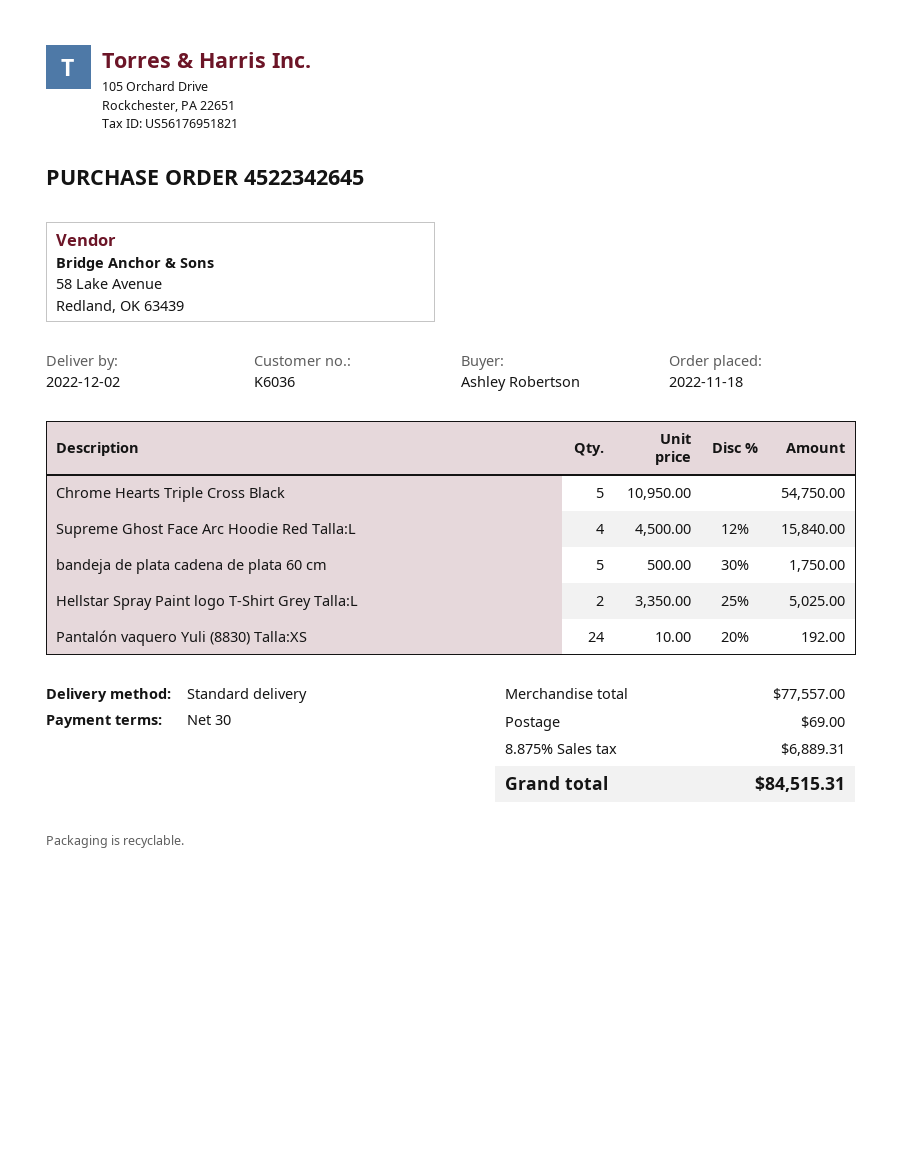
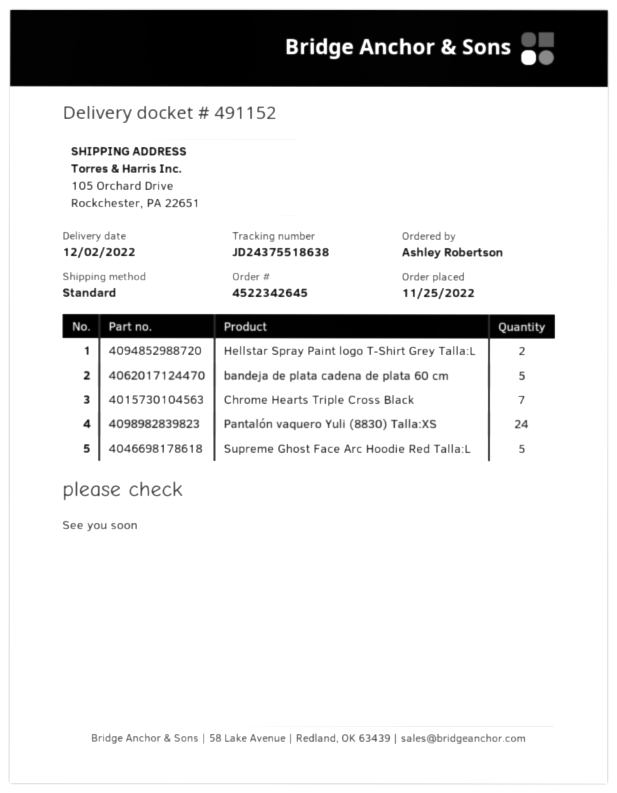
order date: 2022-11-18 -> 2022-11-25
Chrome Hearts Triple Cross Black: 5 -> 7
Supreme Ghost Face Arc Hoodie Red Talla:L: 4 -> 5

